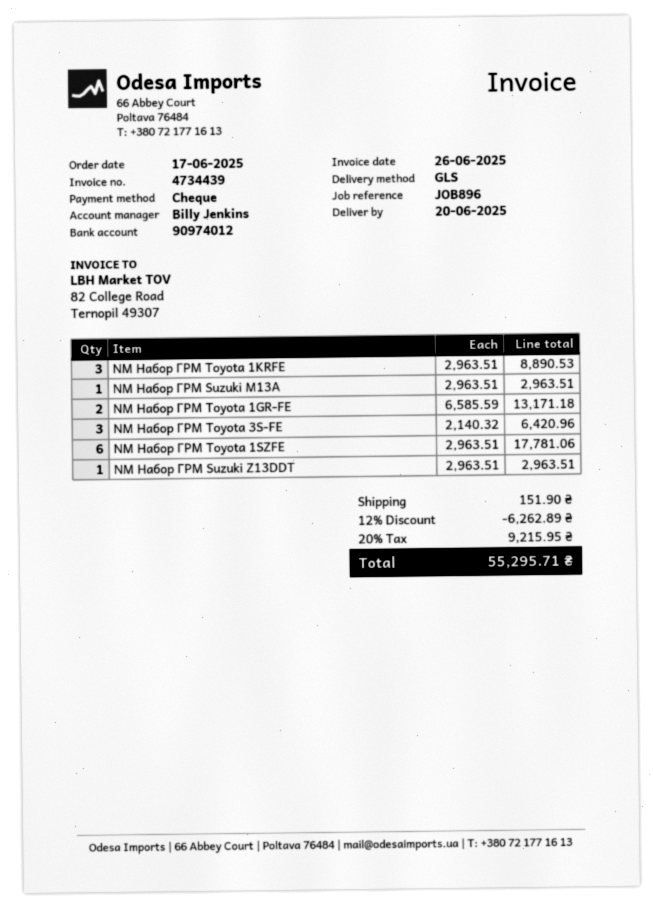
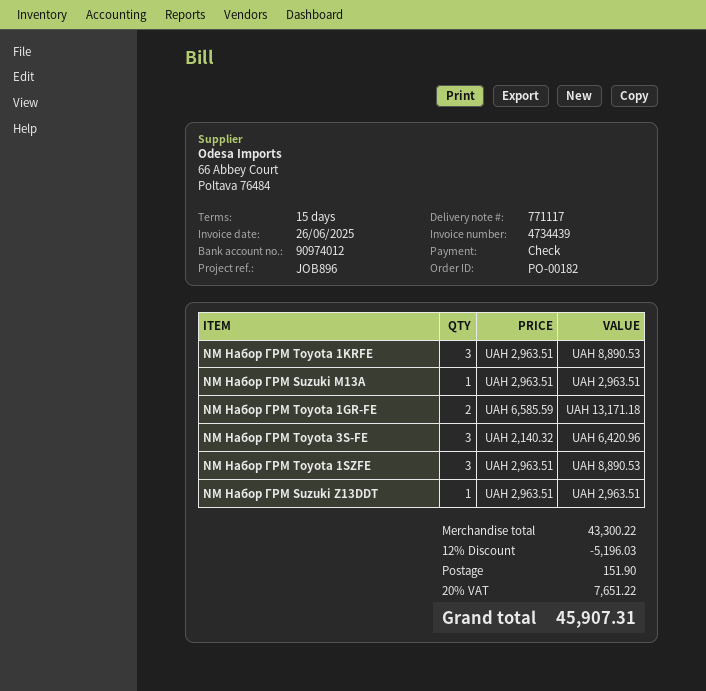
NM Набор ГРМ Toyota 1SZFE: 6 x 2963.51 = 17781.06 -> 3 x 2963.51 = 8890.53
discount: 12% = 6262.89 -> 12% = 5196.03
tax: 20% = 9215.95 -> 20% = 7651.22
total: 55295.71 -> 45907.31

